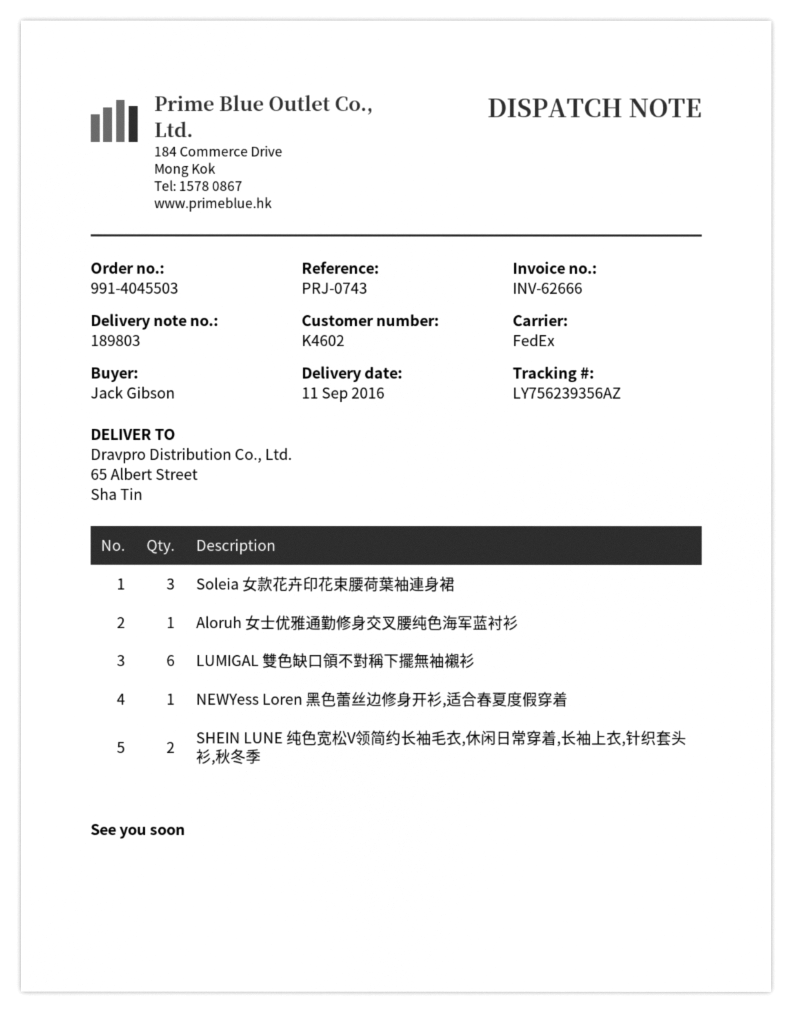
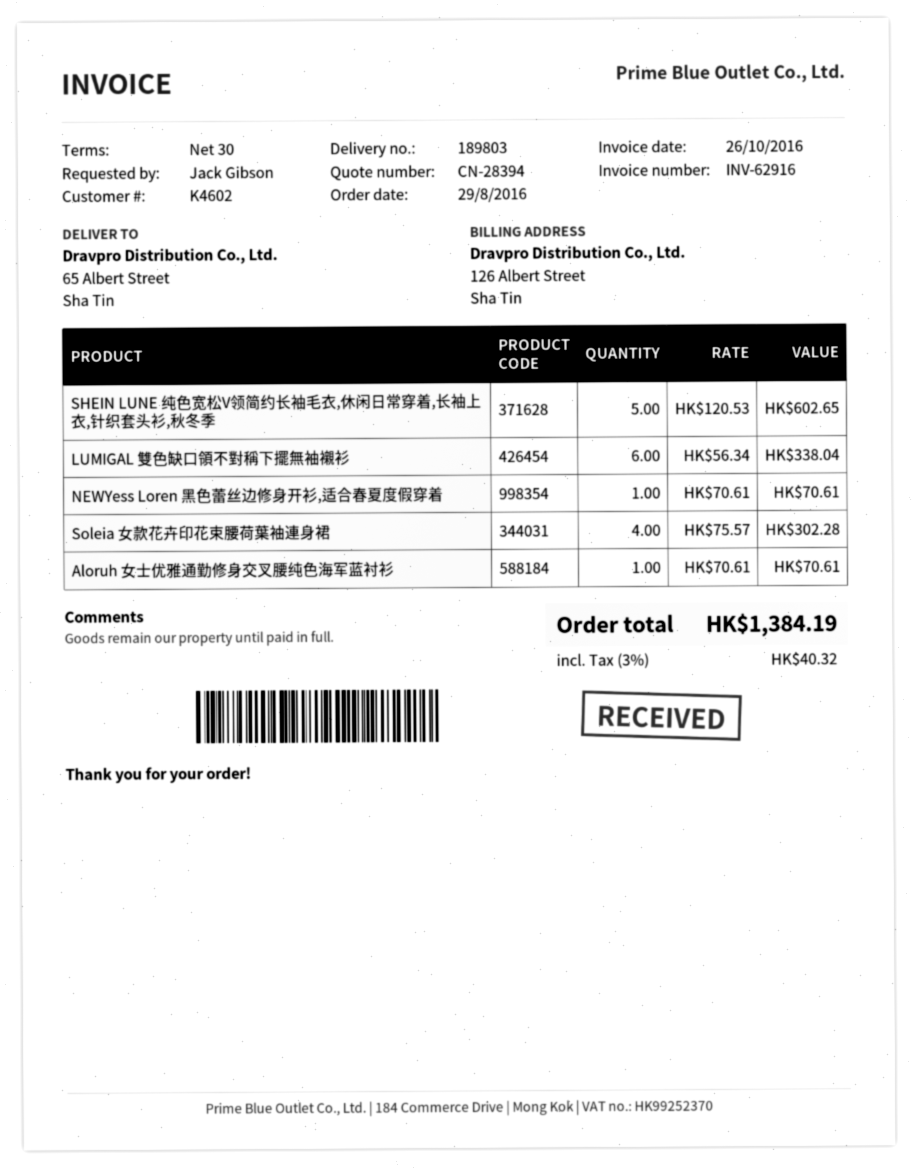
invoice number: INV-62666 -> INV-62916
Soleia 女款花卉印花束腰荷葉袖連身裙: 3 -> 4
SHEIN LUNE 纯色宽松V领简约长袖毛衣,休闲日常穿着,长袖上衣,针织套头衫,秋冬季: 2 -> 5

